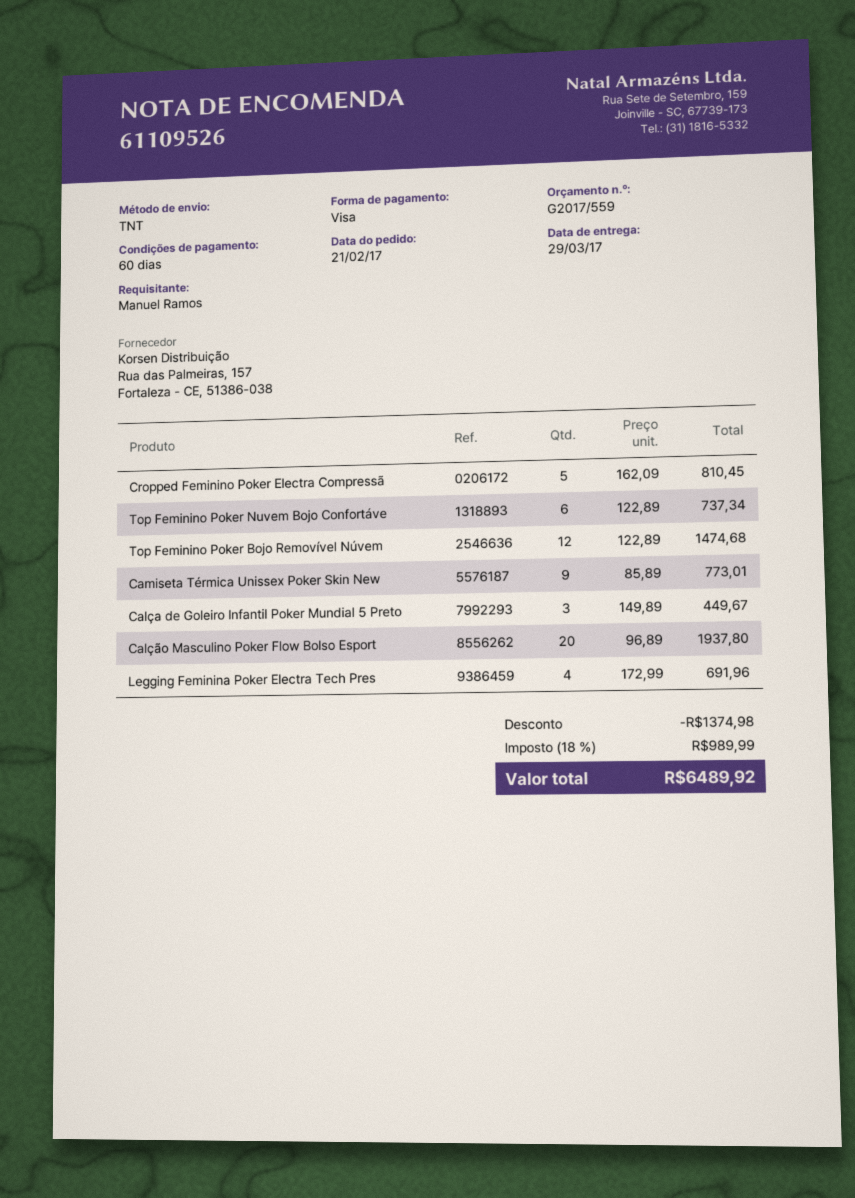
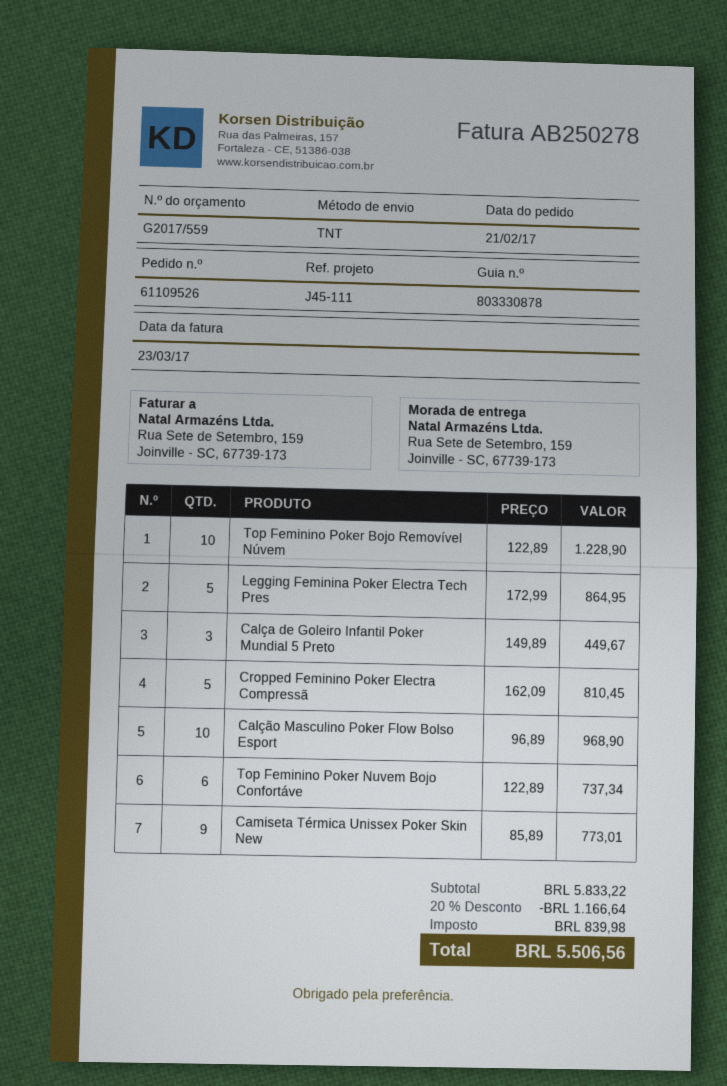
Top Feminino Poker Bojo Removível Núvem: 12 x 122.89 = 1474.68 -> 10 x 122.89 = 1228.90
Calção Masculino Poker Flow Bolso Esport: 20 x 96.89 = 1937.80 -> 10 x 96.89 = 968.90
Legging Feminina Poker Electra Tech Pres: 4 x 172.99 = 691.96 -> 5 x 172.99 = 864.95
discount: 1374.98 -> 1166.64
tax: 989.99 -> 839.98
total: 6489.92 -> 5506.56

